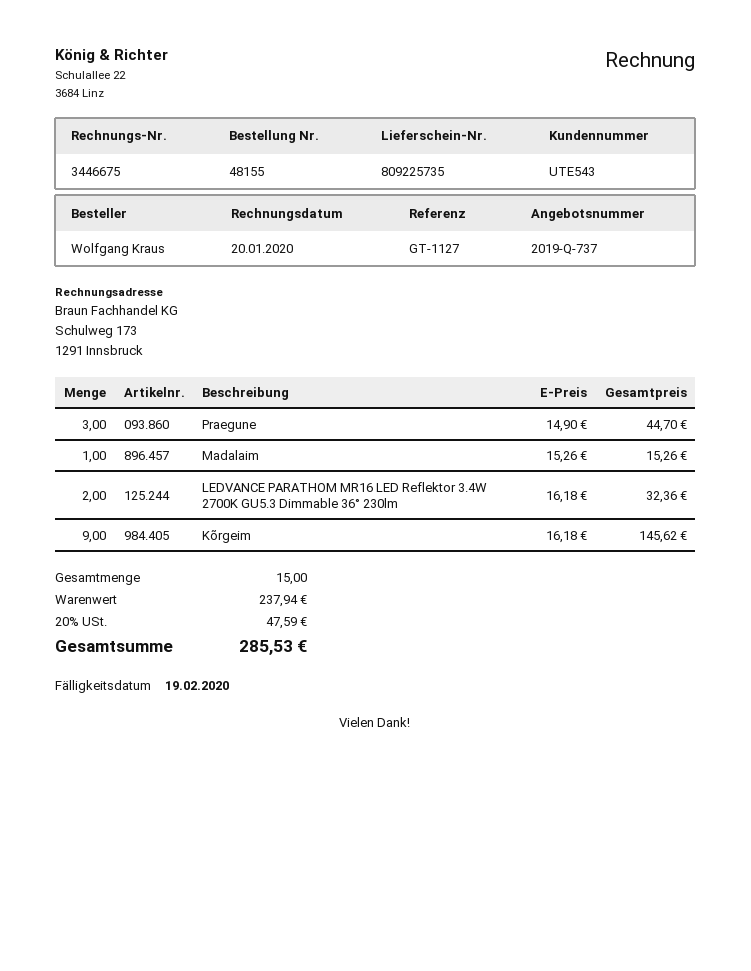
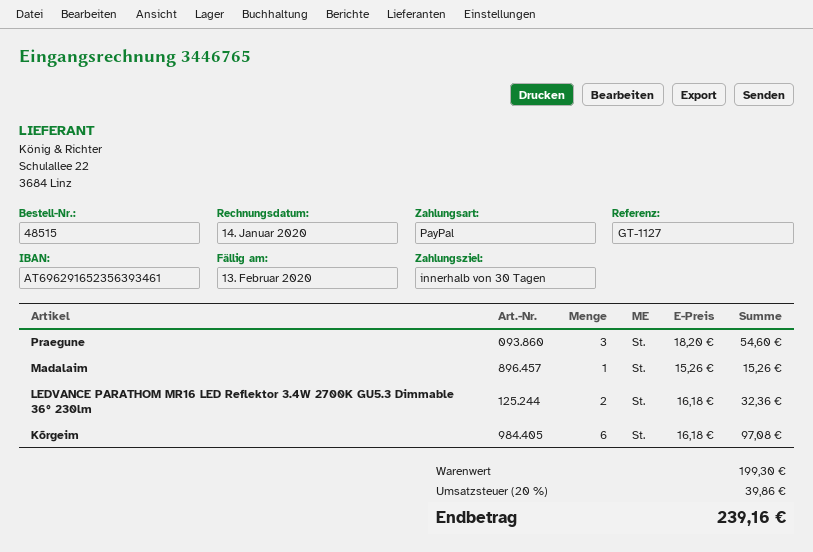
order number: 48155 -> 48515
invoice number: 3446675 -> 3446765
invoice date: 2020-01-20 -> 2020-01-14
due date: 2020-02-19 -> 2020-02-13
Praegune: 3 x 14.90 = 44.70 -> 3 x 18.20 = 54.60
Kõrgeim: 9 x 16.18 = 145.62 -> 6 x 16.18 = 97.08
subtotal: 237.94 -> 199.30
tax: 20% = 47.59 -> 20% = 39.86
total: 285.53 -> 239.16

